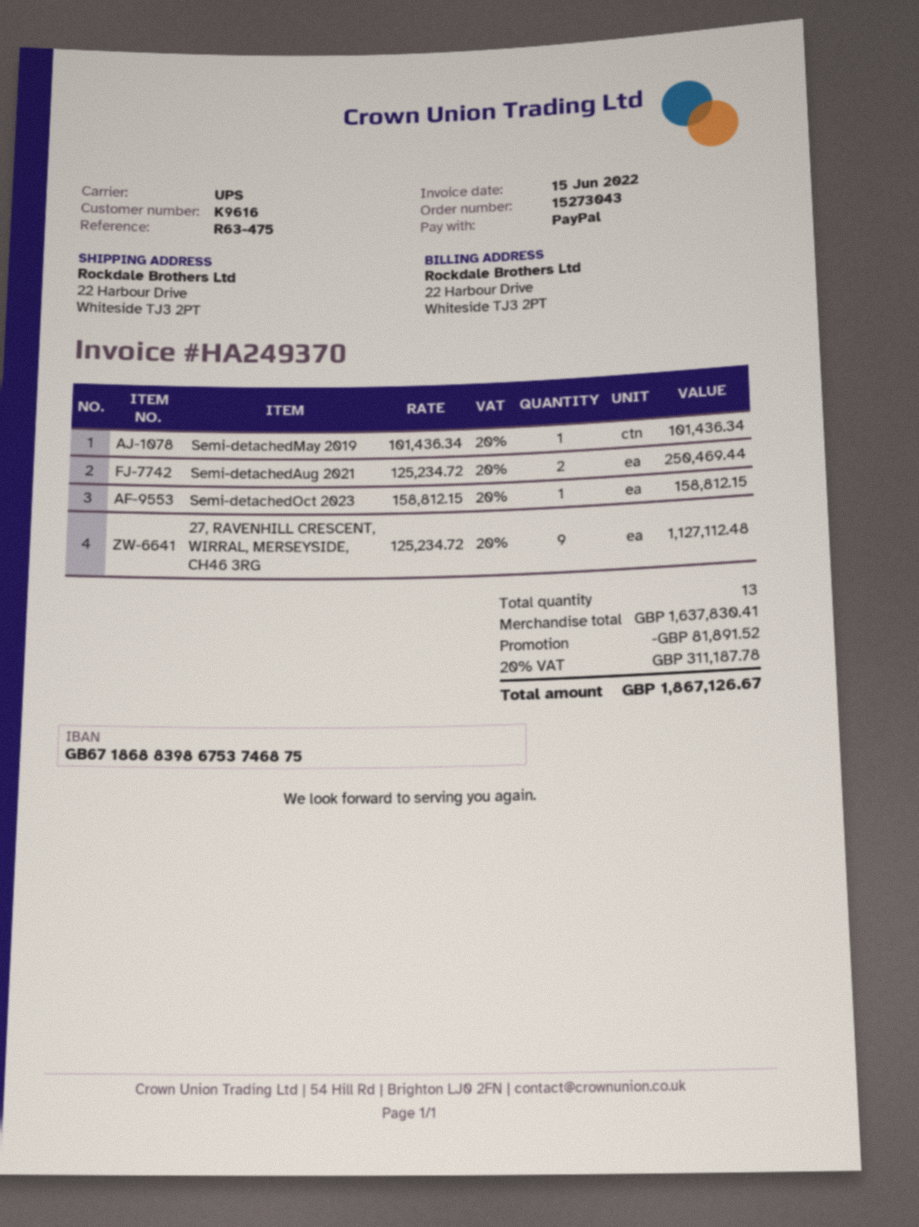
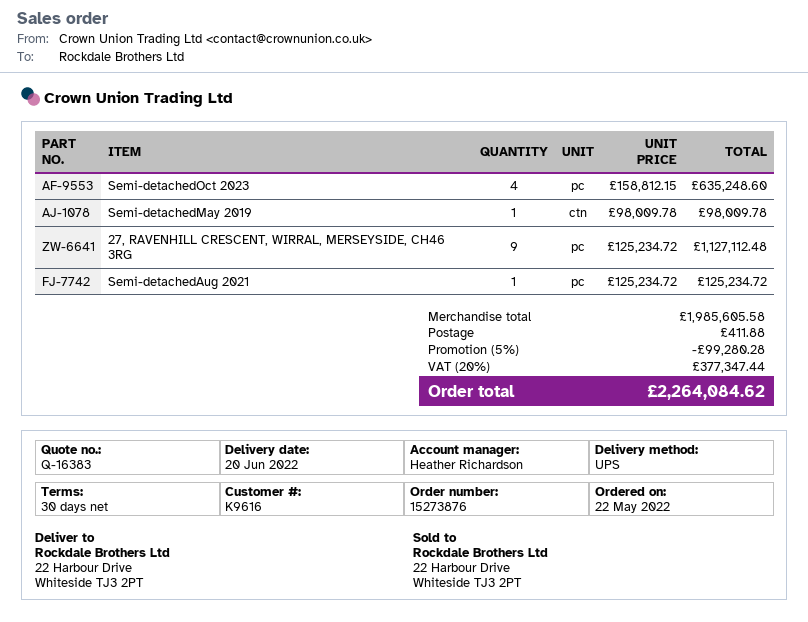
order number: 15273043 -> 15273876
Semi-detachedMay 2019: 1 x 101436.34 = 101436.34 -> 1 x 98009.78 = 98009.78
Semi-detachedAug 2021: 2 x 125234.72 = 250469.44 -> 1 x 125234.72 = 125234.72
Semi-detachedOct 2023: 1 x 158812.15 = 158812.15 -> 4 x 158812.15 = 635248.60
subtotal: 1637830.41 -> 1985605.58
discount: 81891.52 -> 99280.28
shipping: none -> 411.88
tax: 20% = 311187.78 -> 20% = 377347.44
total: 1867126.67 -> 2264084.62

